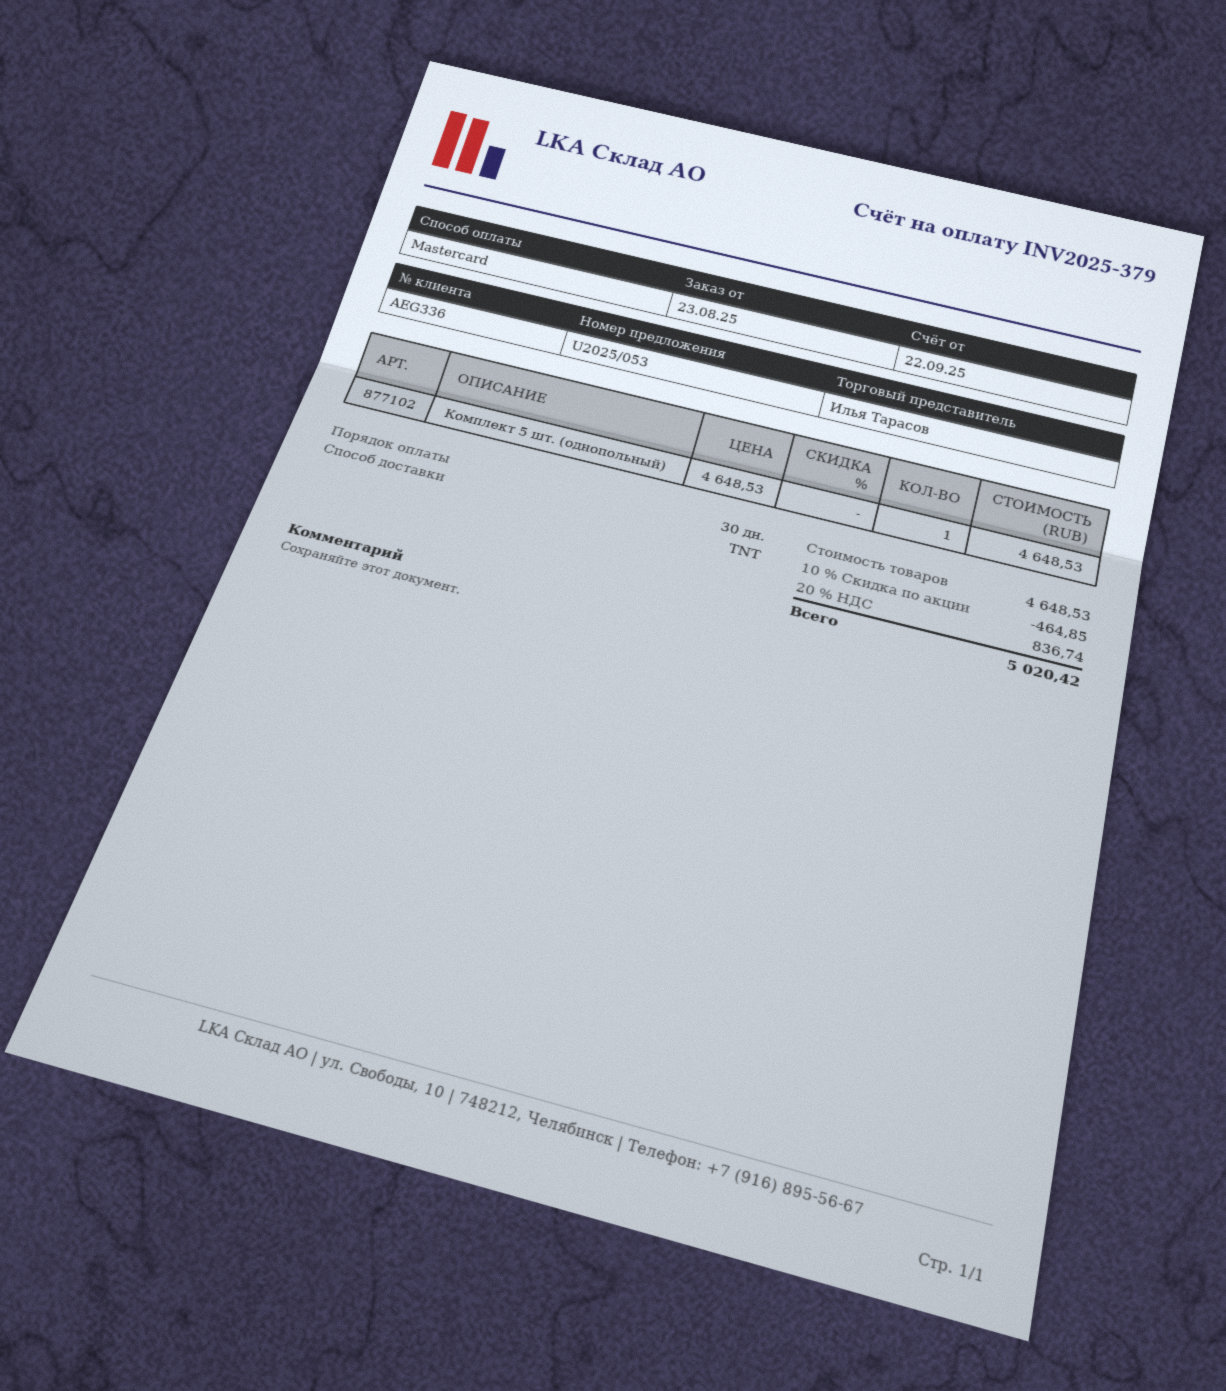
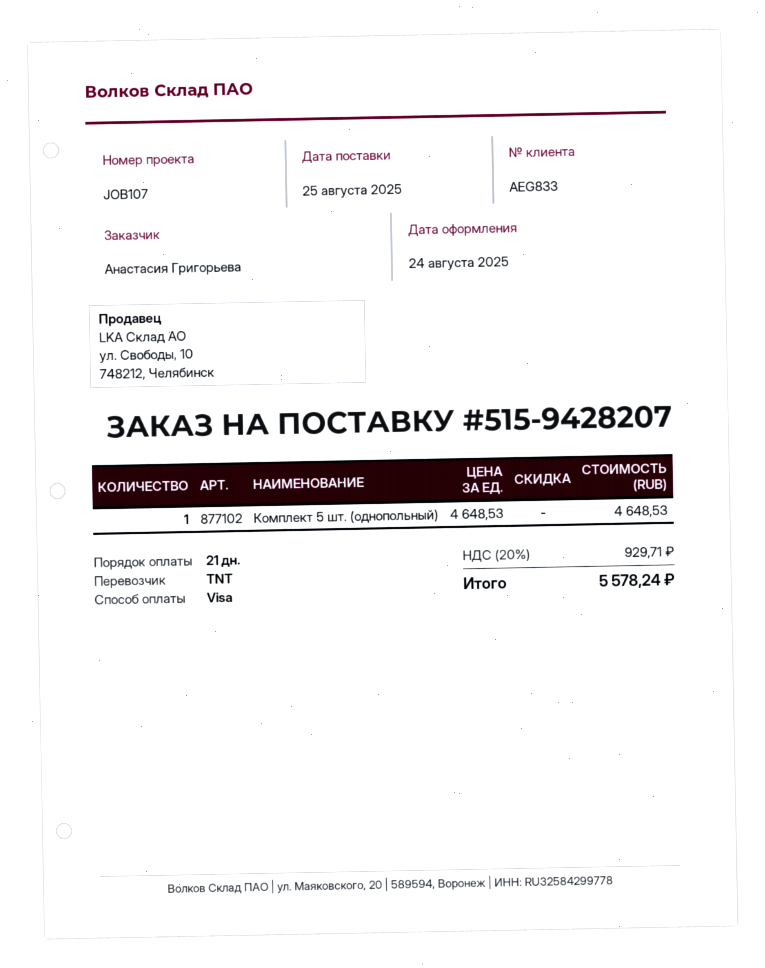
order date: 2025-08-23 -> 2025-08-24
payment terms: 30 days -> 21 days
customer number: AEG336 -> AEG833
payment method: Mastercard -> Visa
discount: 10% = 464.85 -> none
tax: 20% = 836.74 -> 20% = 929.71
total: 5020.42 -> 5578.24

